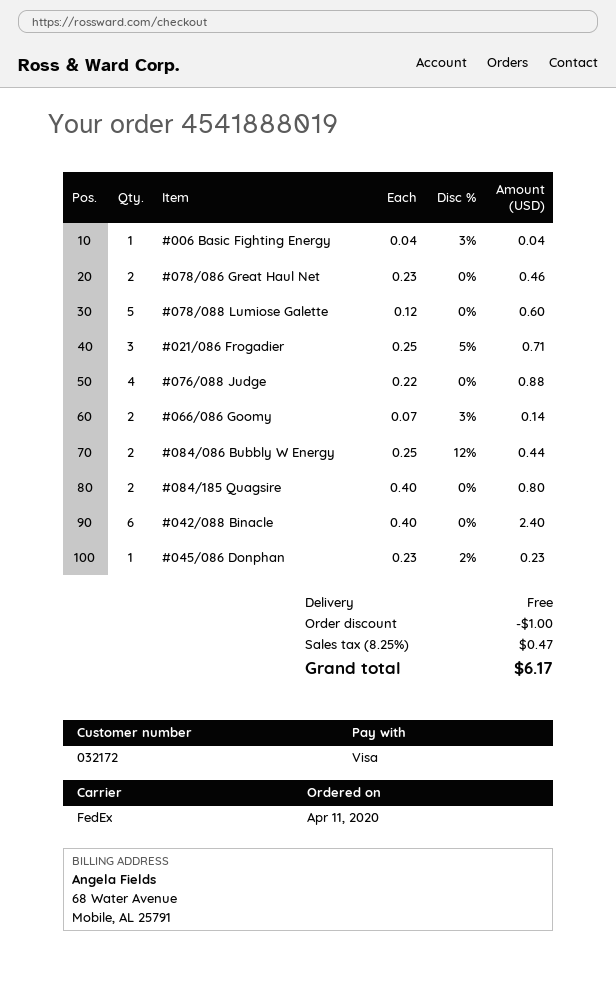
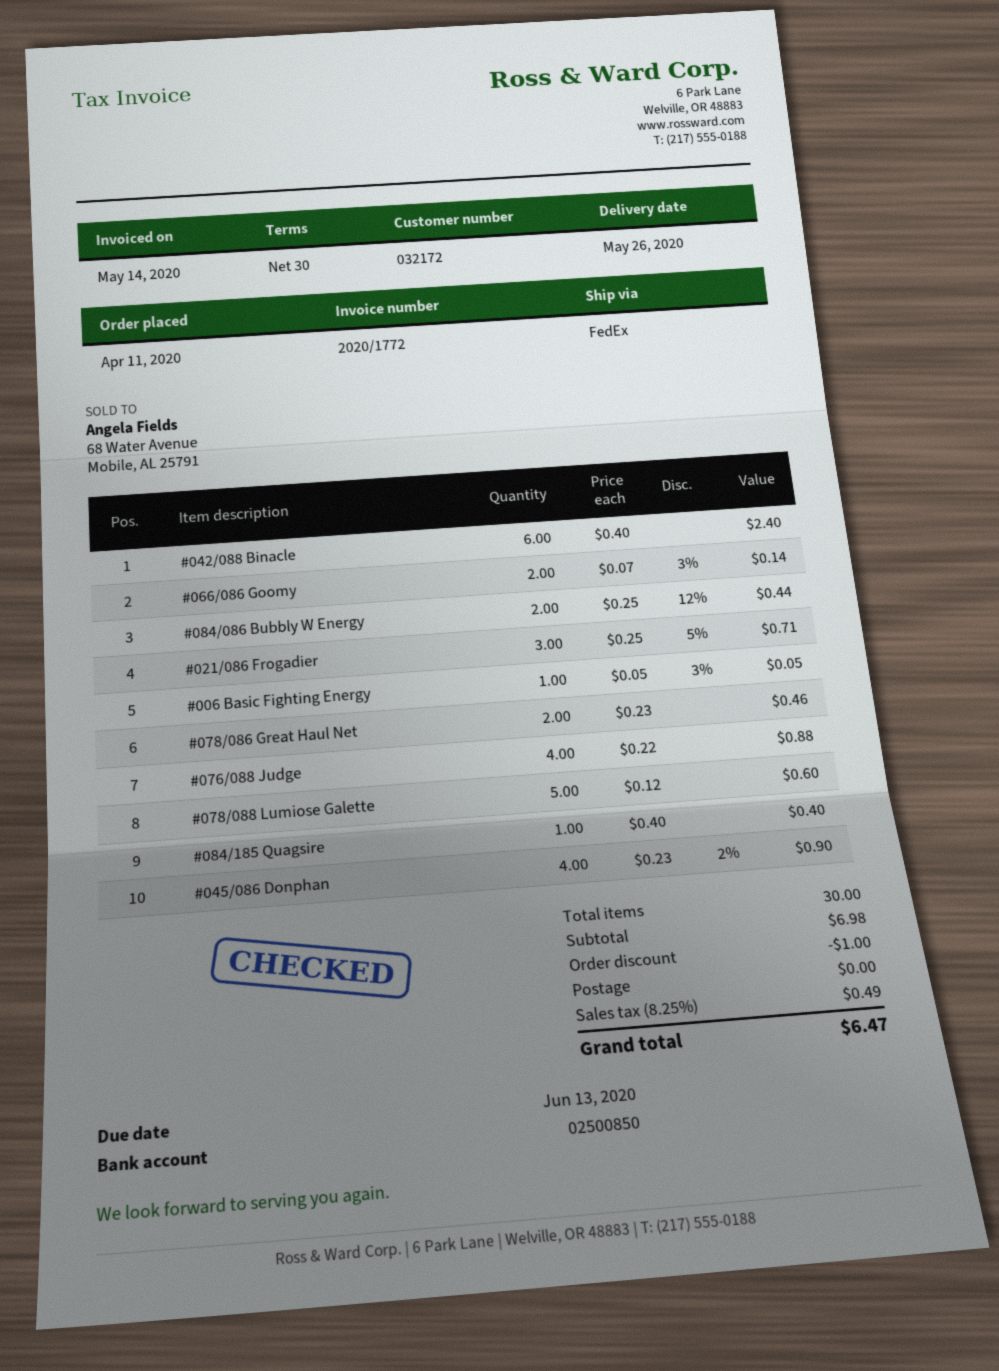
#006 Basic Fighting Energy: 1 x 0.04 - 3% = 0.04 -> 1 x 0.05 - 3% = 0.05
#084/185 Quagsire: 2 x 0.40 = 0.80 -> 1 x 0.40 = 0.40
#045/086 Donphan: 1 x 0.23 - 2% = 0.23 -> 4 x 0.23 - 2% = 0.90
tax: 8.25% = 0.47 -> 8.25% = 0.49
total: 6.17 -> 6.47

